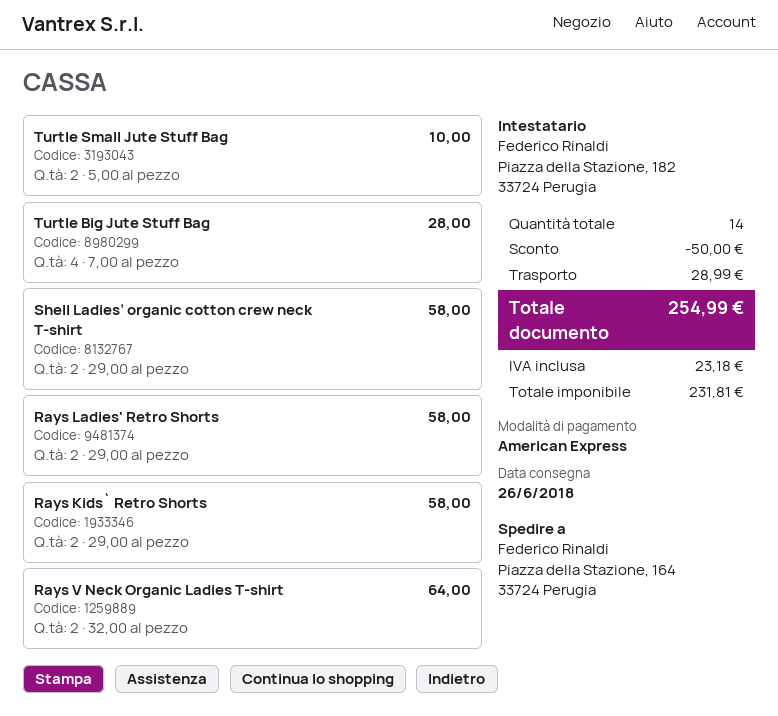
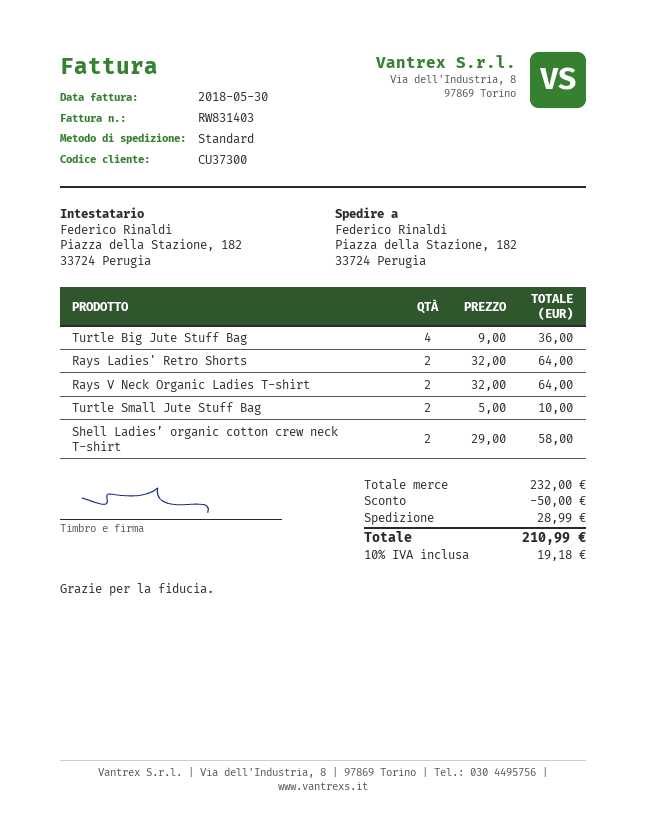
ship to: Piazza della Stazione, 164, 33724 Perugia -> Piazza della Stazione, 182, 33724 Perugia
Turtle Big Jute Stuff Bag: 4 x 7.00 = 28.00 -> 4 x 9.00 = 36.00
Rays Ladies' Retro Shorts: 2 x 29.00 = 58.00 -> 2 x 32.00 = 64.00
Rays Kids` Retro Shorts: 2 x 29.00 = 58.00 -> none
tax: 23.18 -> 19.18
total: 254.99 -> 210.99

